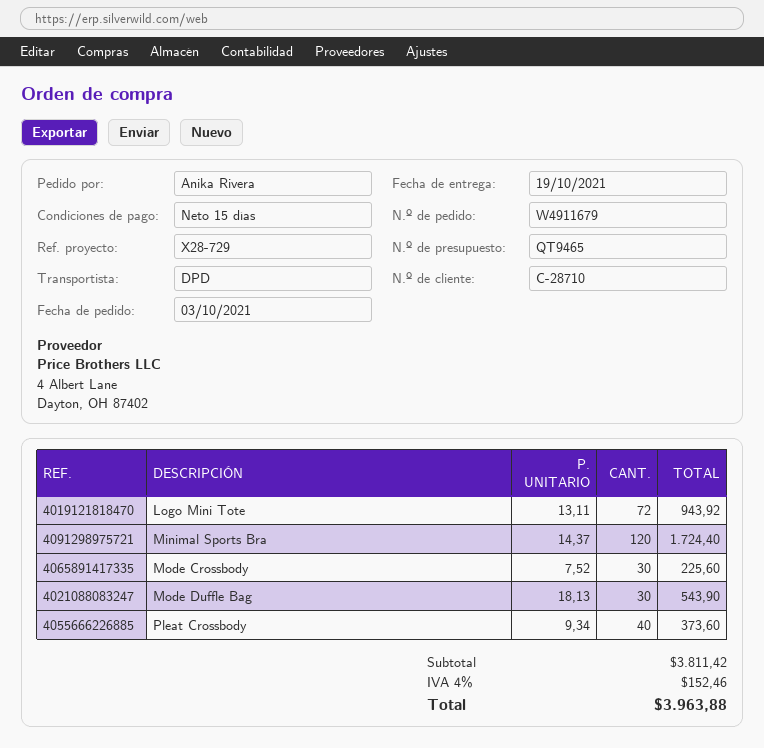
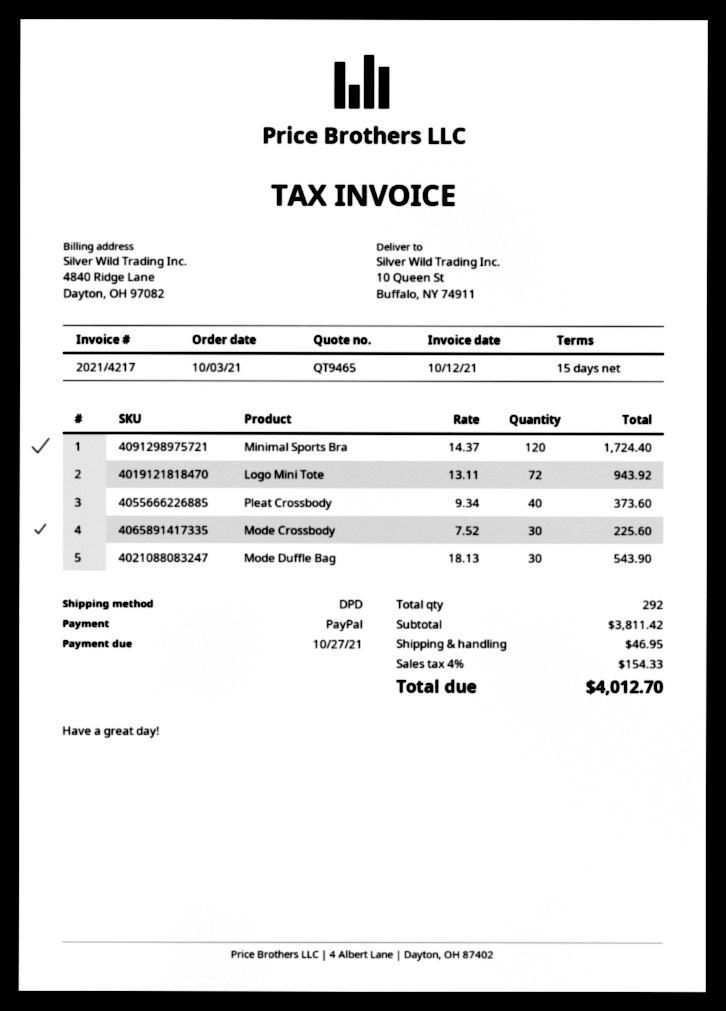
shipping: none -> 46.95
tax: 4% = 152.46 -> 4% = 154.33
total: 3963.88 -> 4012.70

